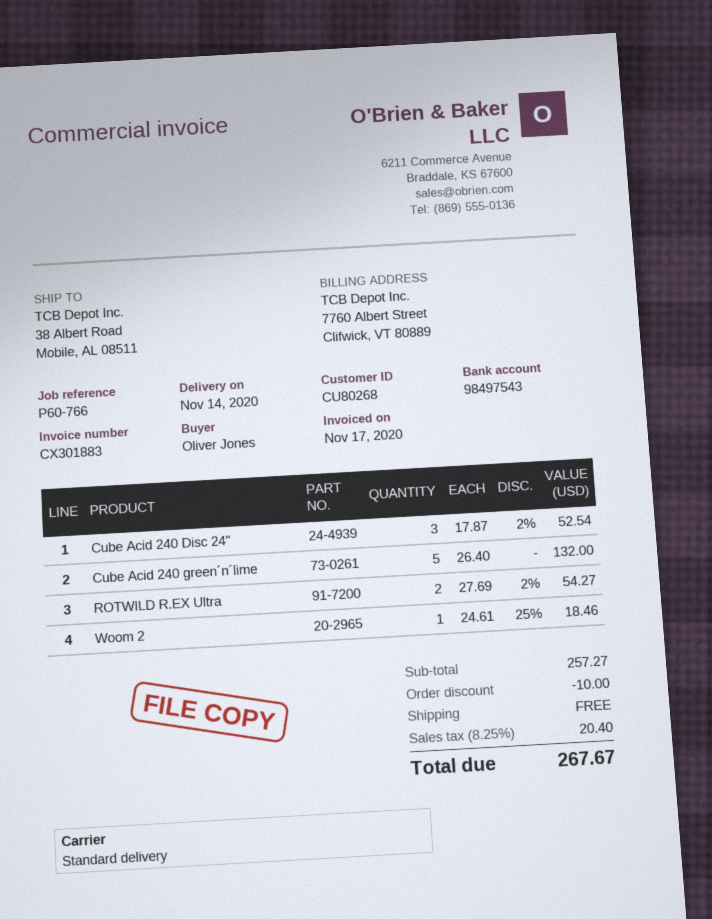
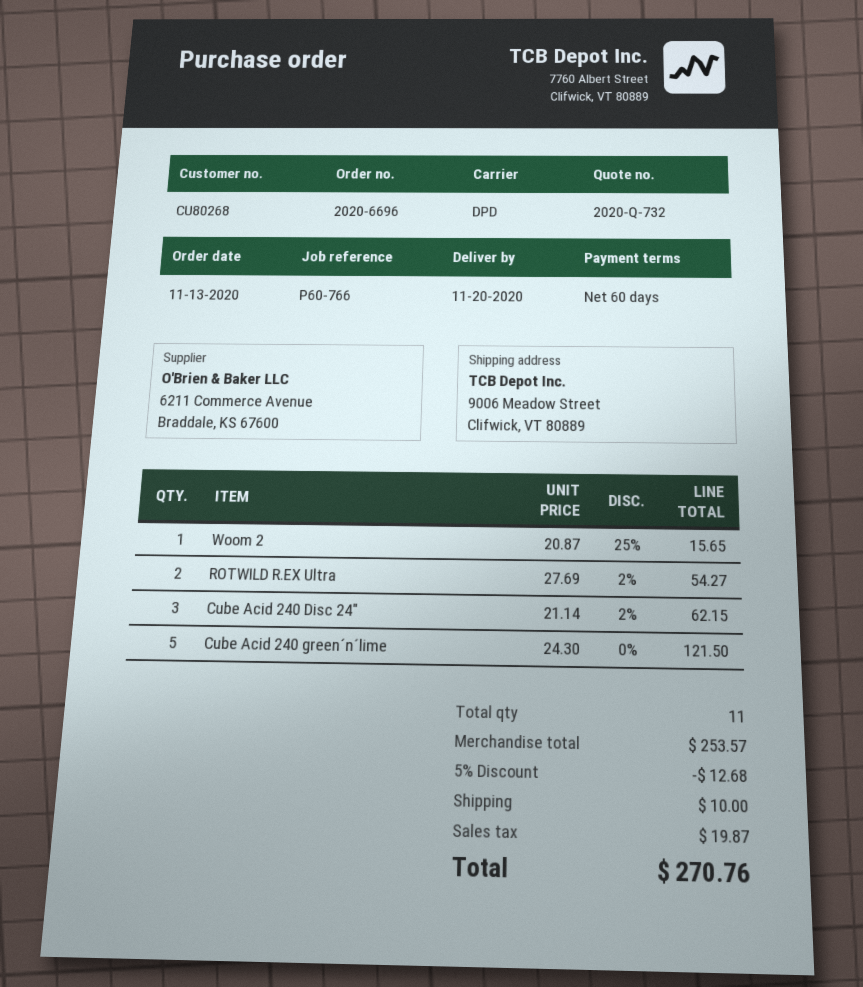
delivery date: 2020-11-14 -> 2020-11-20
shipping method: standard -> DPD
ship to: 38 Albert Road, Mobile, AL 08511 -> 9006 Meadow Street, Clifwick, VT 80889
Cube Acid 240 Disc 24": 3 x 17.87 - 2% = 52.54 -> 3 x 21.14 - 2% = 62.15
Cube Acid 240 green´n´lime: 5 x 26.40 = 132.00 -> 5 x 24.30 = 121.50
Woom 2: 1 x 24.61 - 25% = 18.46 -> 1 x 20.87 - 25% = 15.65
subtotal: 257.27 -> 253.57
discount: 10.00 -> 12.68
shipping: 0.00 -> 10.00
tax: 20.40 -> 19.87
total: 267.67 -> 270.76

